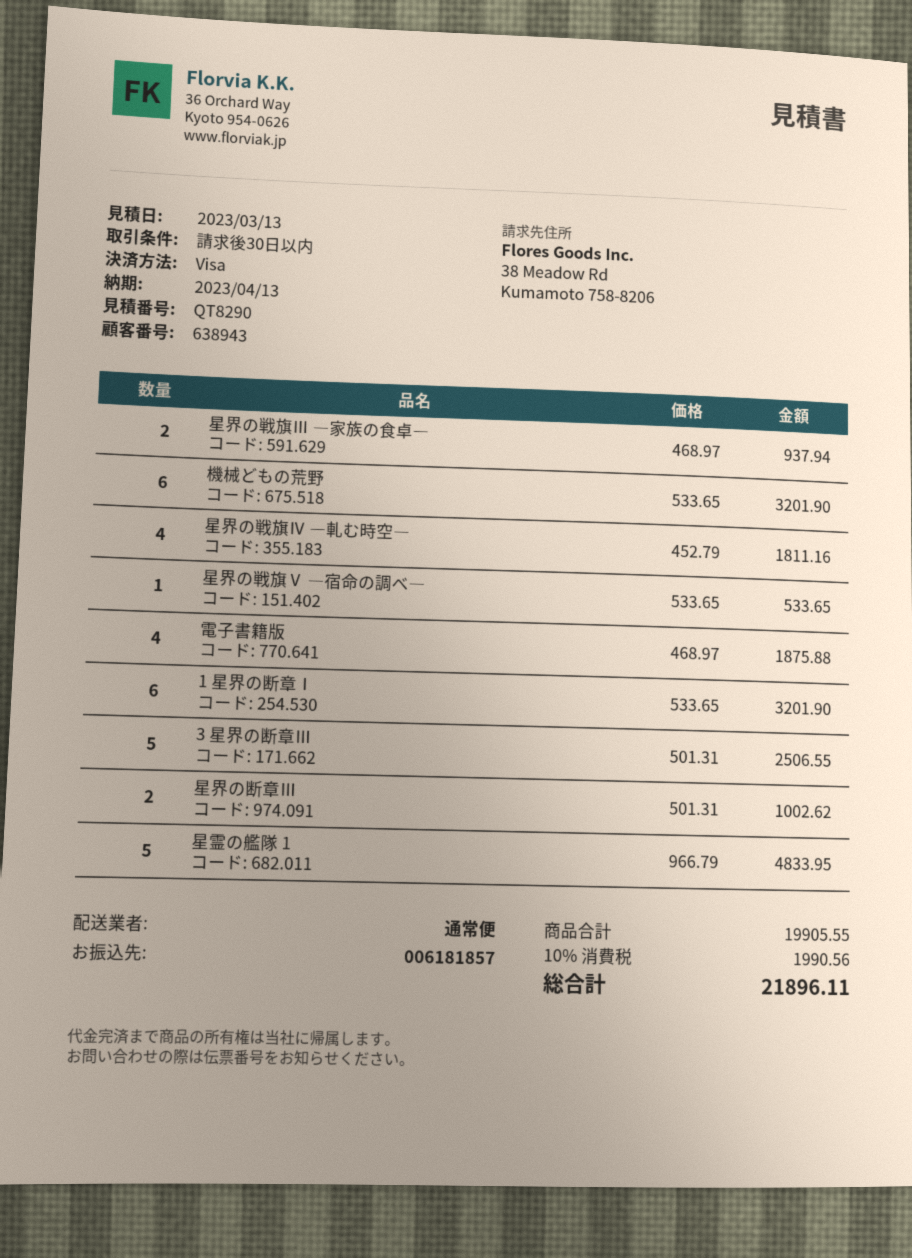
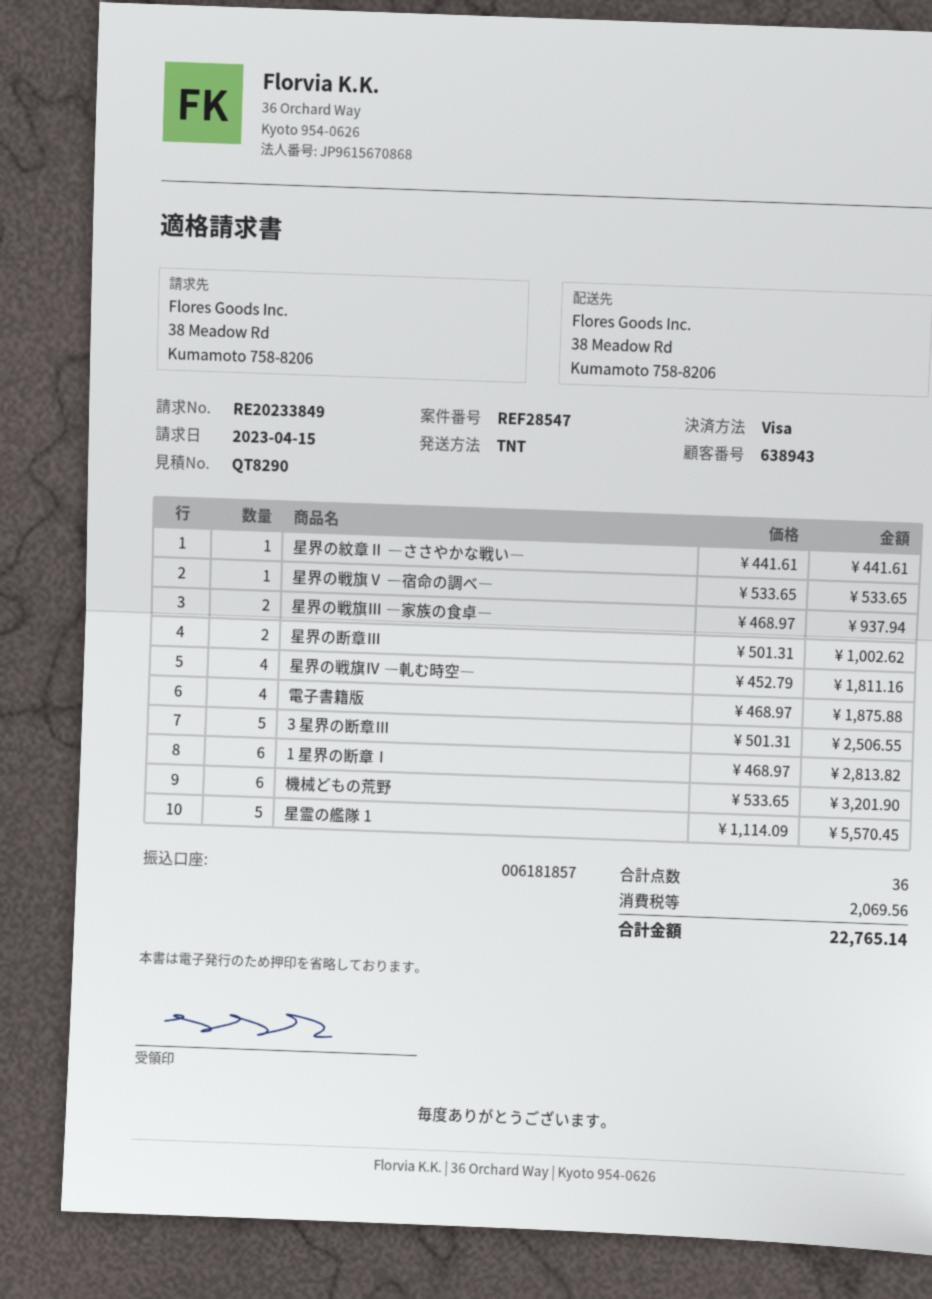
shipping method: standard -> TNT
1 星界の断章Ⅰ: 6 x 533.65 = 3201.90 -> 6 x 468.97 = 2813.82
星霊の艦隊 1: 5 x 966.79 = 4833.95 -> 5 x 1114.09 = 5570.45
星界の紋章Ⅱ ―ささやかな戦い―: none -> 1 x 441.61 = 441.61
tax: 1990.56 -> 2069.56
total: 21896.11 -> 22765.14

